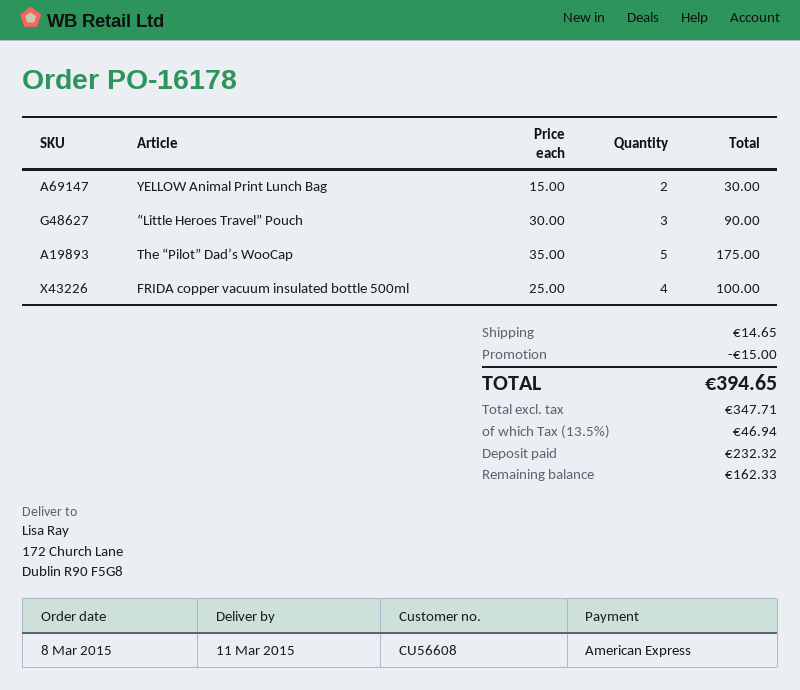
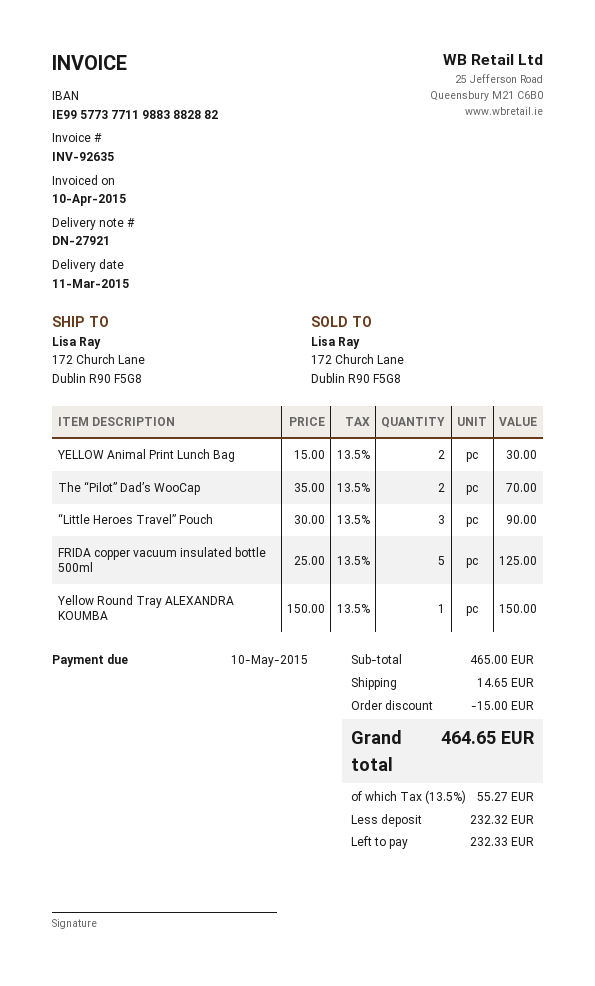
The “Pilot” Dad’s WooCap: 5 x 35.00 = 175.00 -> 2 x 35.00 = 70.00
FRIDA copper vacuum insulated bottle 500ml: 4 x 25.00 = 100.00 -> 5 x 25.00 = 125.00
Yellow Round Tray ALEXANDRA KOUMBA: none -> 1 x 150.00 = 150.00
tax: 13.5% = 46.94 -> 13.5% = 55.27
total: 394.65 -> 464.65
balance: 162.33 -> 232.33

